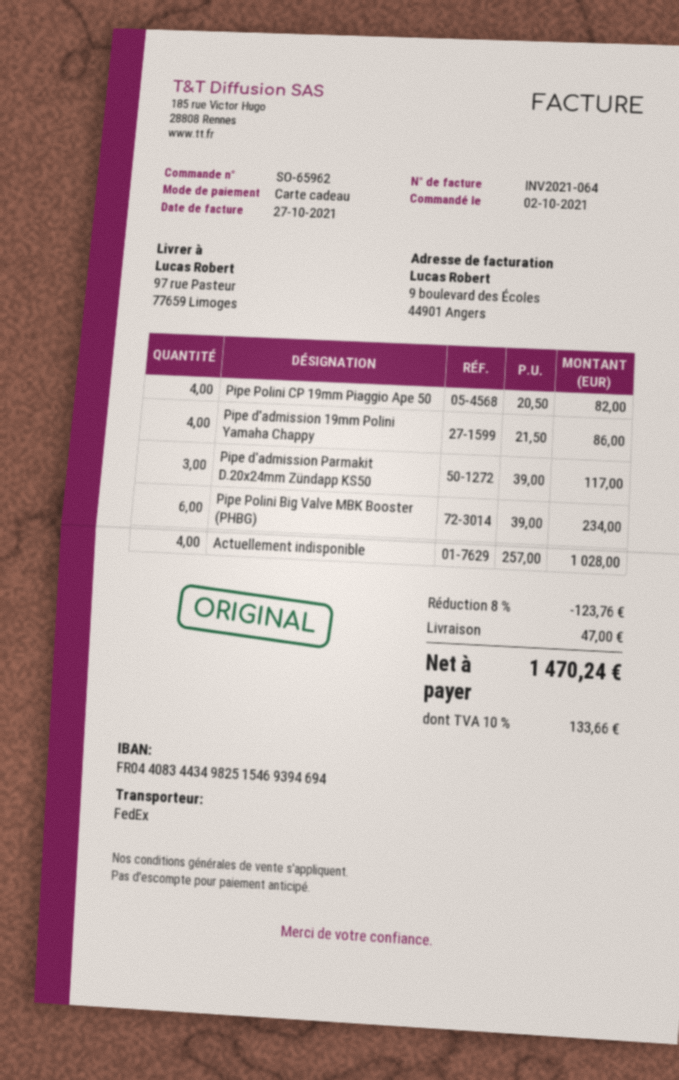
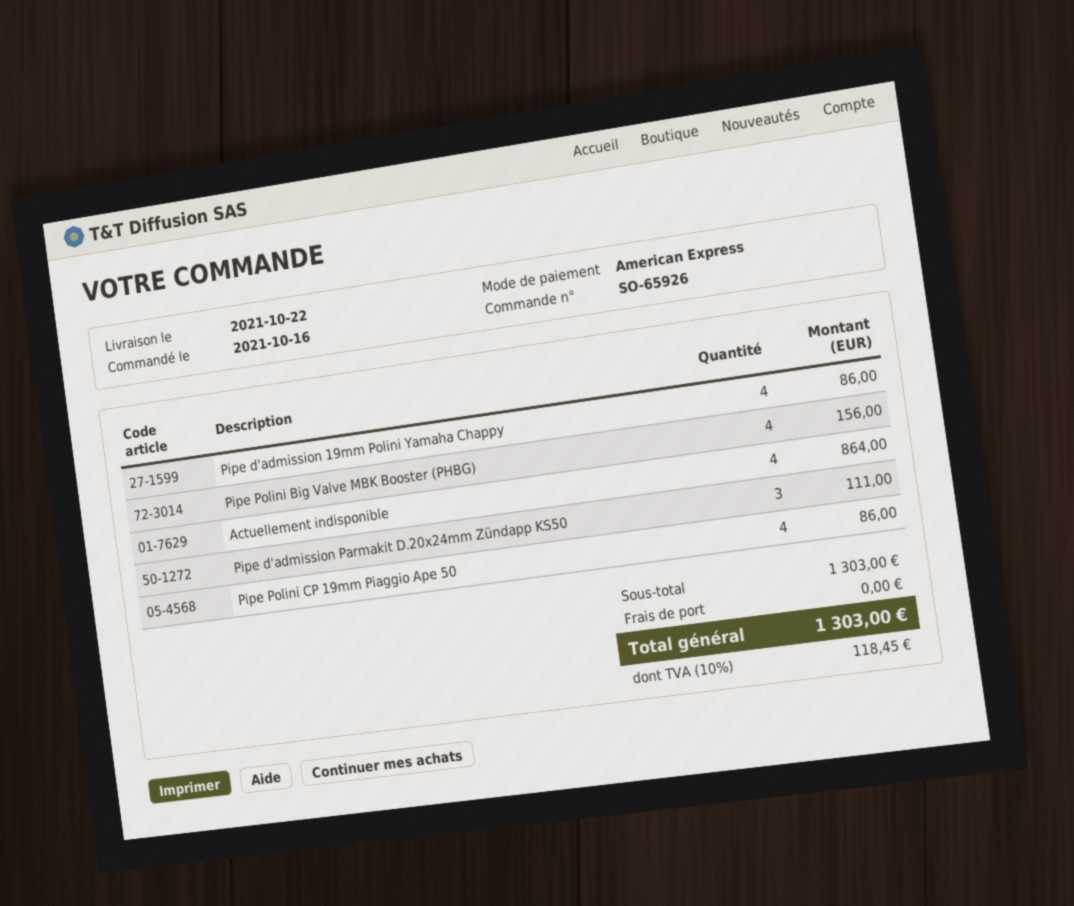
order number: SO-65962 -> SO-65926
order date: 2021-10-02 -> 2021-10-16
payment method: gift card -> American Express
Pipe Polini CP 19mm Piaggio Ape 50: 4 for 82.00 -> 4 for 86.00
Pipe d'admission Parmakit D.20x24mm Zündapp KS50: 3 for 117.00 -> 3 for 111.00
Pipe Polini Big Valve MBK Booster (PHBG): 6 for 234.00 -> 4 for 156.00
Actuellement indisponible: 4 for 1028.00 -> 4 for 864.00
discount: 8% = 123.76 -> none
shipping: 47.00 -> 0.00
tax: 10% = 133.66 -> 10% = 118.45
total: 1470.24 -> 1303.00

